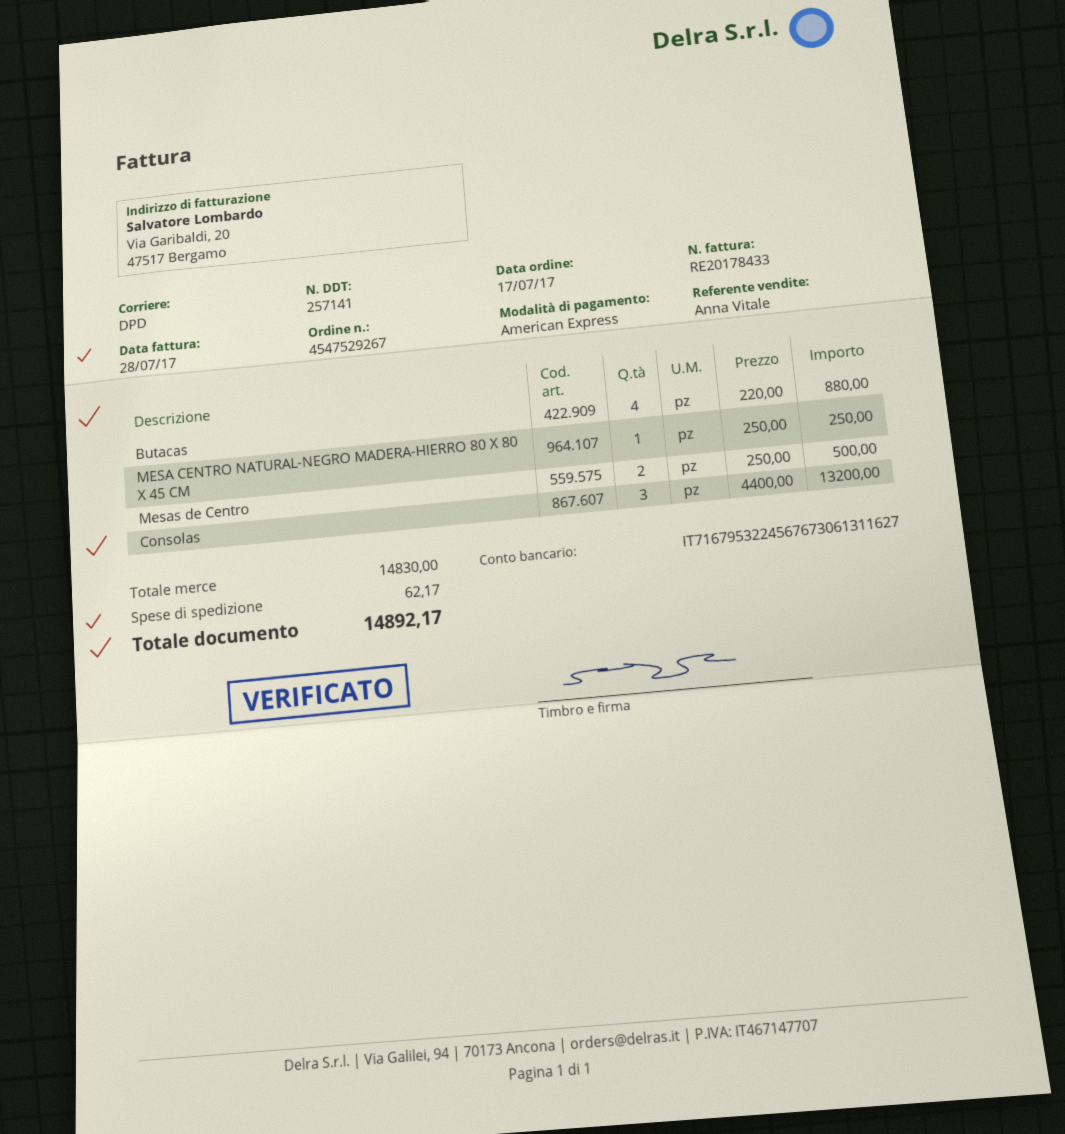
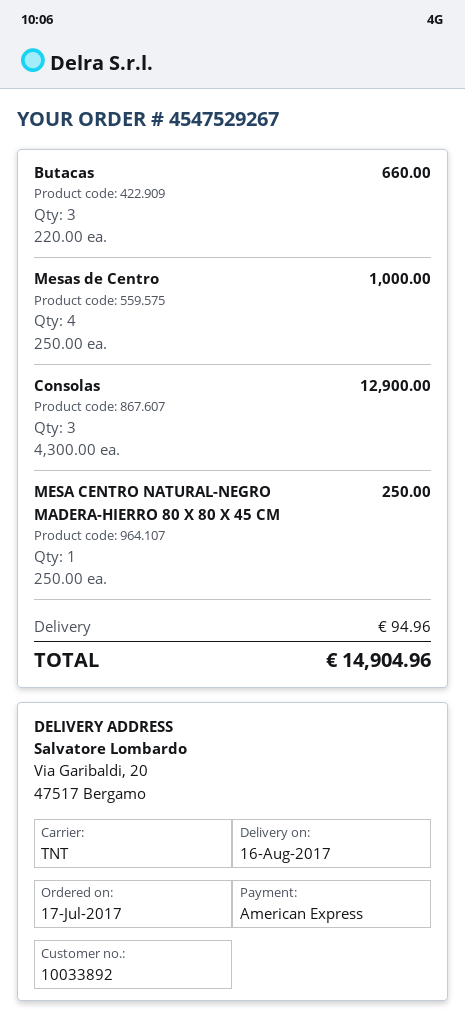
shipping method: DPD -> TNT
Butacas: 4 x 220.00 = 880.00 -> 3 x 220.00 = 660.00
Mesas de Centro: 2 x 250.00 = 500.00 -> 4 x 250.00 = 1000.00
Consolas: 3 x 4400.00 = 13200.00 -> 3 x 4300.00 = 12900.00
shipping: 62.17 -> 94.96
total: 14892.17 -> 14904.96

